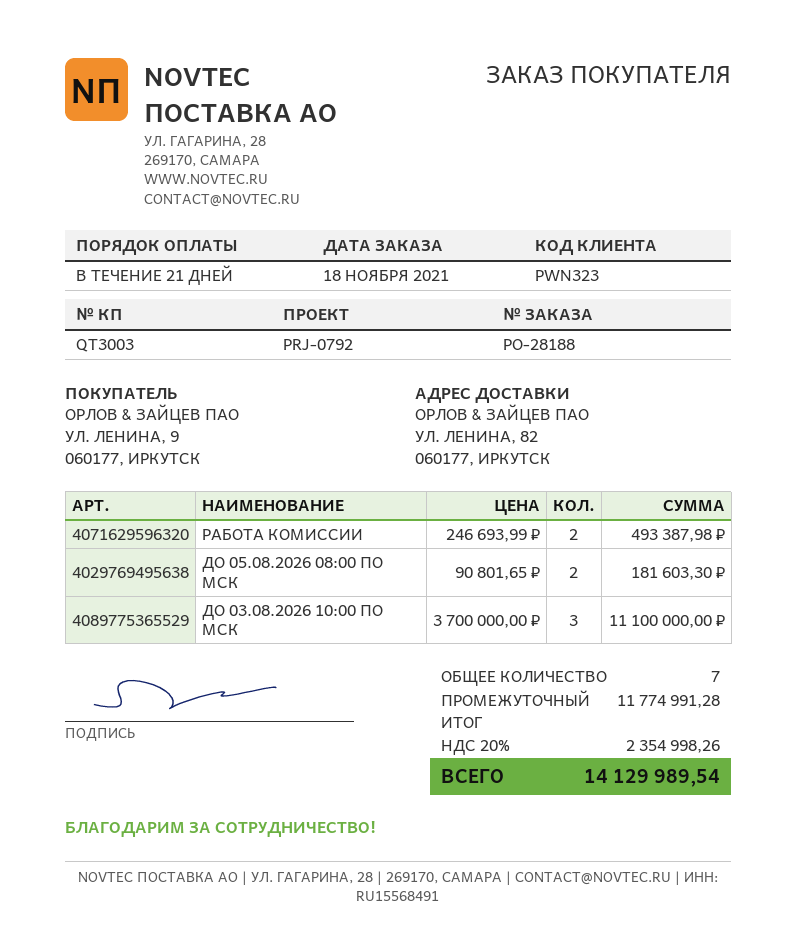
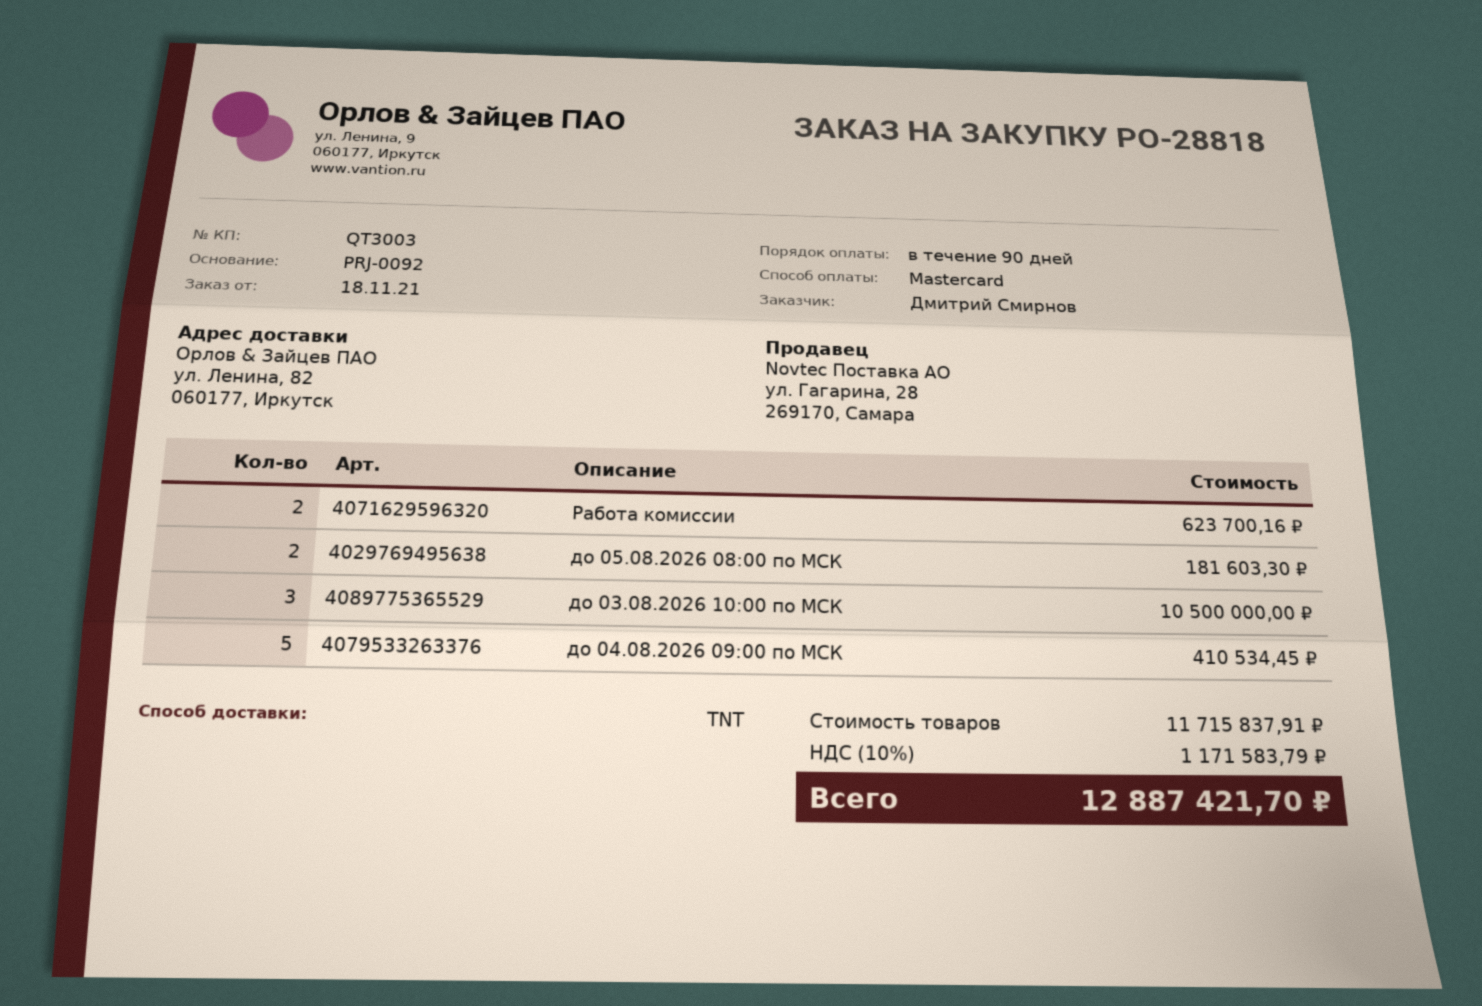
order number: PO-28188 -> PO-28818
payment terms: 21 days -> 90 days
reference: PRJ-0792 -> PRJ-0092
РАБОТА КОМИССИИ: 2 for 493387.98 -> 2 for 623700.16
ДО 03.08.2026 10:00 ПО МСК: 3 for 11100000.00 -> 3 for 10500000.00
до 04.08.2026 09:00 по МСК: none -> 5 for 410534.45
subtotal: 11774991.28 -> 11715837.91
tax: 20% = 2354998.26 -> 10% = 1171583.79
total: 14129989.54 -> 12887421.70

